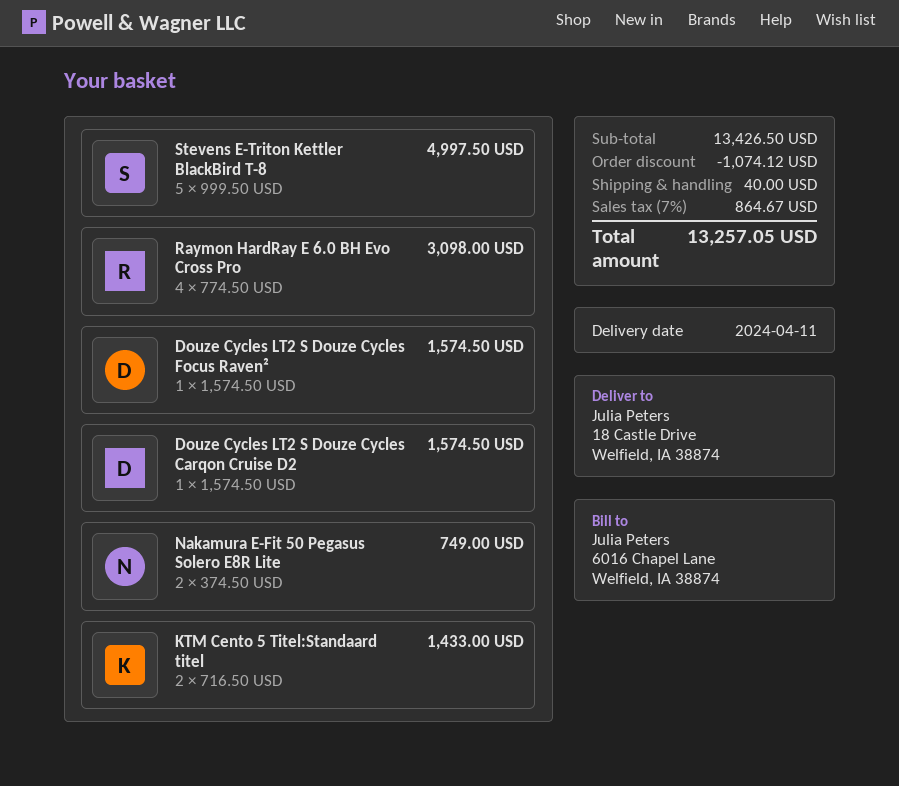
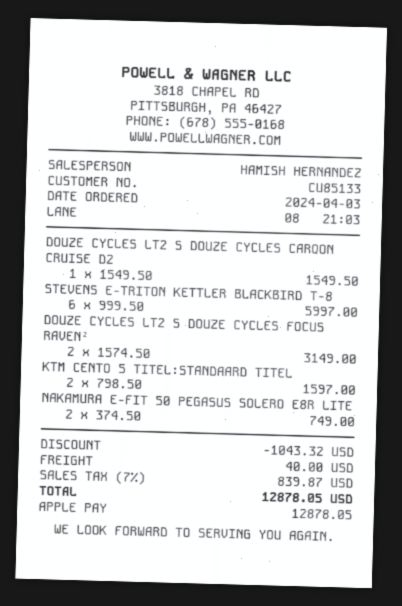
Stevens E-Triton Kettler BlackBird T-8: 5 x 999.50 = 4997.50 -> 6 x 999.50 = 5997.00
Raymon HardRay E 6.0 BH Evo Cross Pro: 4 x 774.50 = 3098.00 -> none
Douze Cycles LT2 S Douze Cycles Focus Raven²: 1 x 1574.50 = 1574.50 -> 2 x 1574.50 = 3149.00
Douze Cycles LT2 S Douze Cycles Carqon Cruise D2: 1 x 1574.50 = 1574.50 -> 1 x 1549.50 = 1549.50
KTM Cento 5 Titel:Standaard titel: 2 x 716.50 = 1433.00 -> 2 x 798.50 = 1597.00
discount: 1074.12 -> 1043.32
tax: 7% = 864.67 -> 7% = 839.87
total: 13257.05 -> 12878.05

